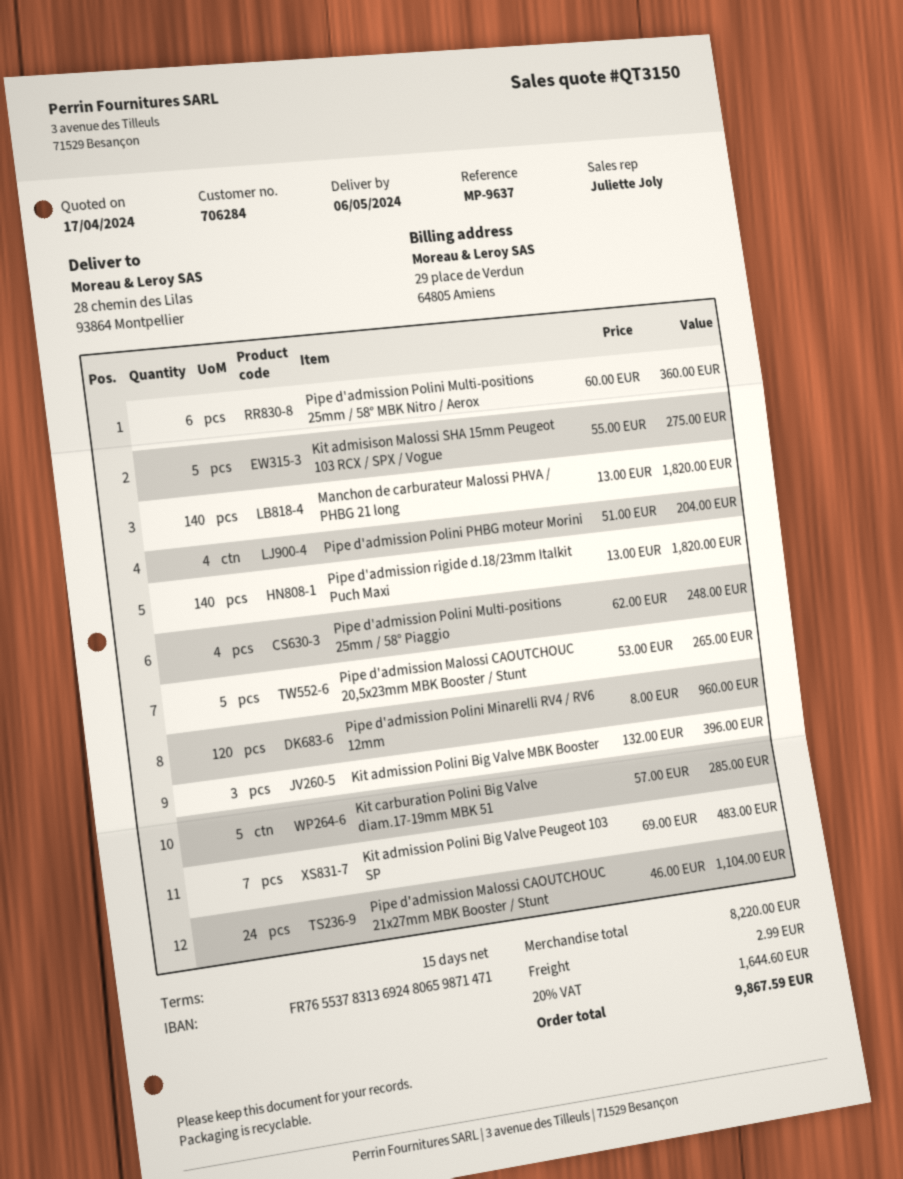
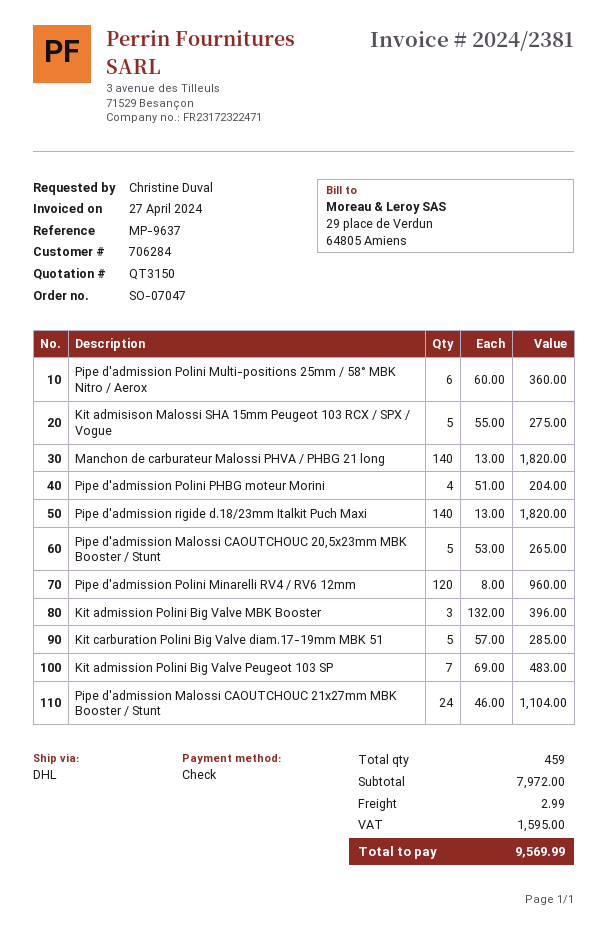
Pipe d'admission Polini Multi-positions 25mm / 58° Piaggio: 4 x 62.00 = 248.00 -> none
subtotal: 8220.00 -> 7972.00
tax: 1644.60 -> 1595.00
total: 9867.59 -> 9569.99

